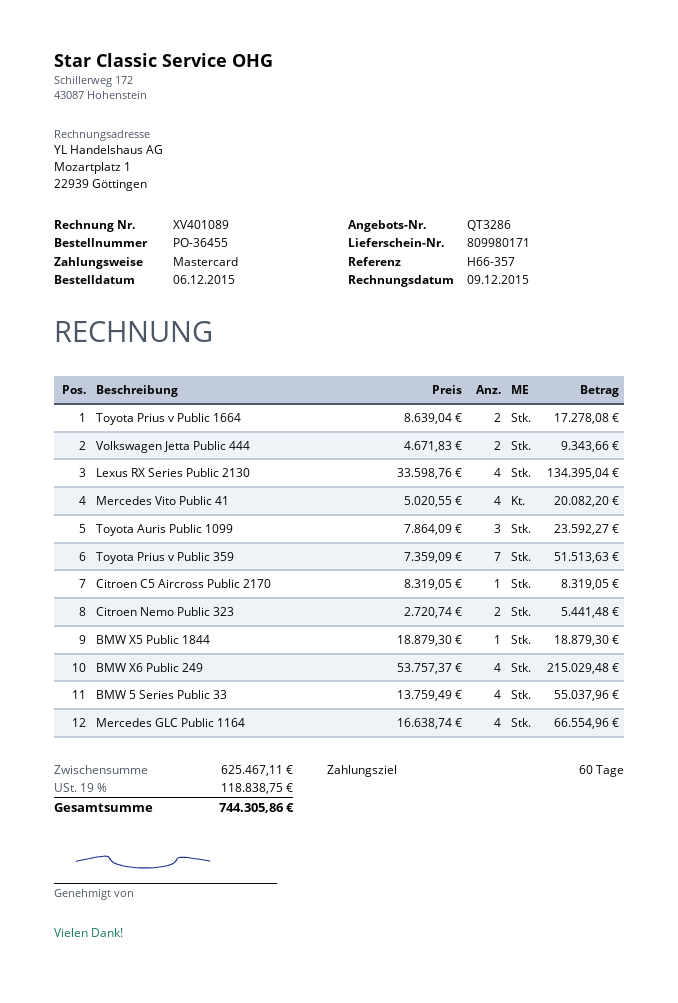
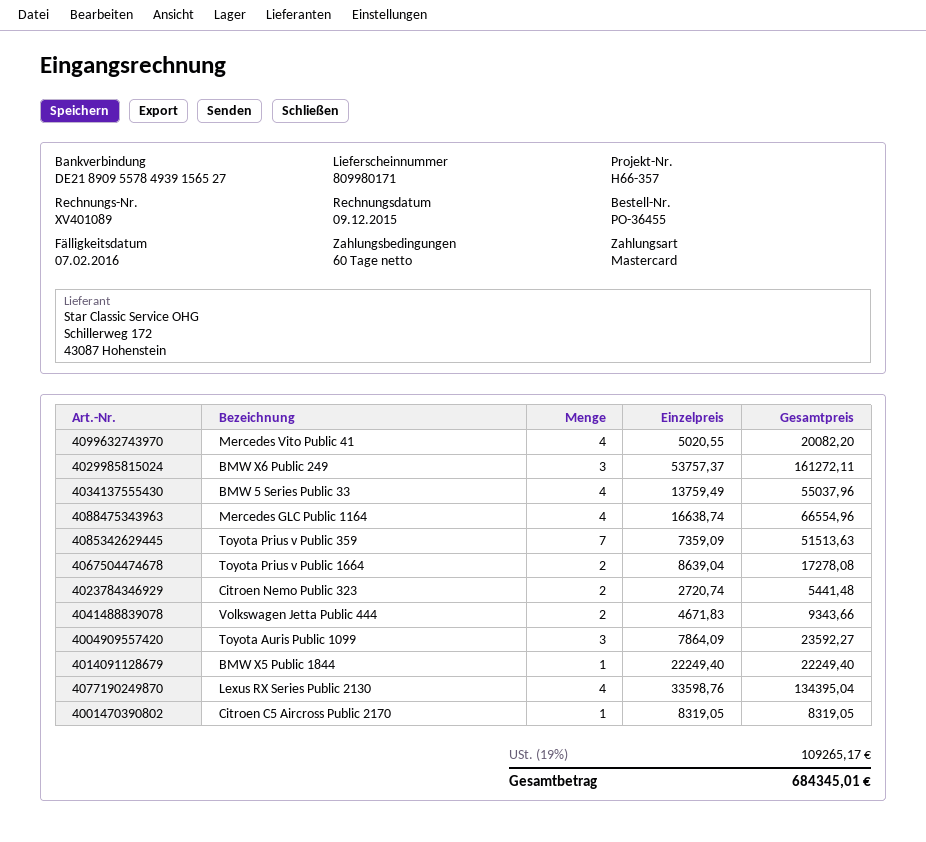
BMW X5 Public 1844: 1 x 18879.30 = 18879.30 -> 1 x 22249.40 = 22249.40
BMW X6 Public 249: 4 x 53757.37 = 215029.48 -> 3 x 53757.37 = 161272.11
tax: 19% = 118838.75 -> 19% = 109265.17
total: 744305.86 -> 684345.01

